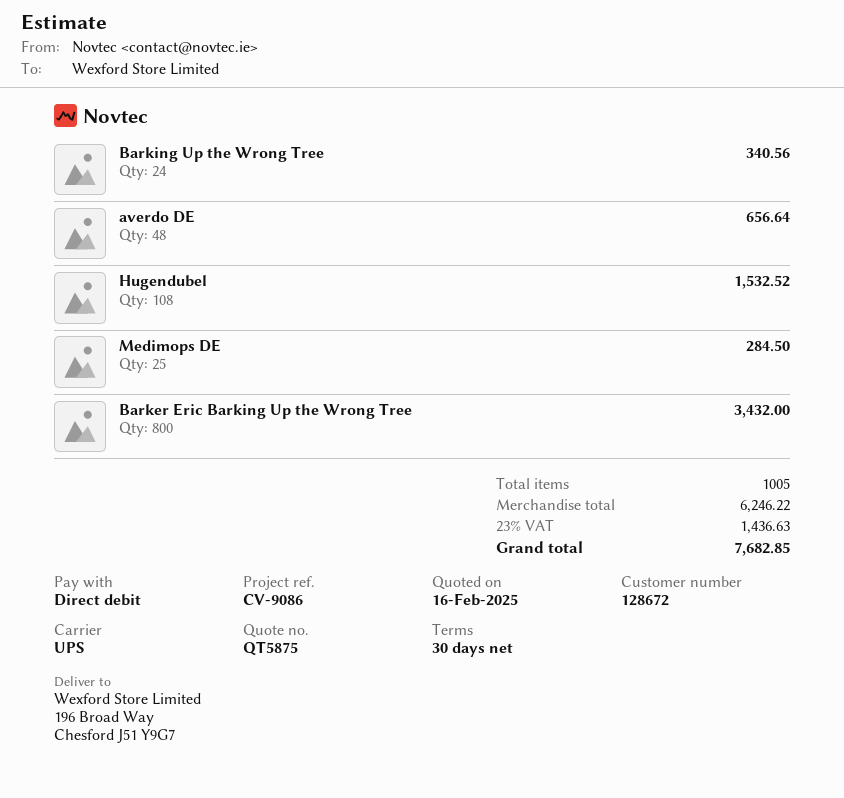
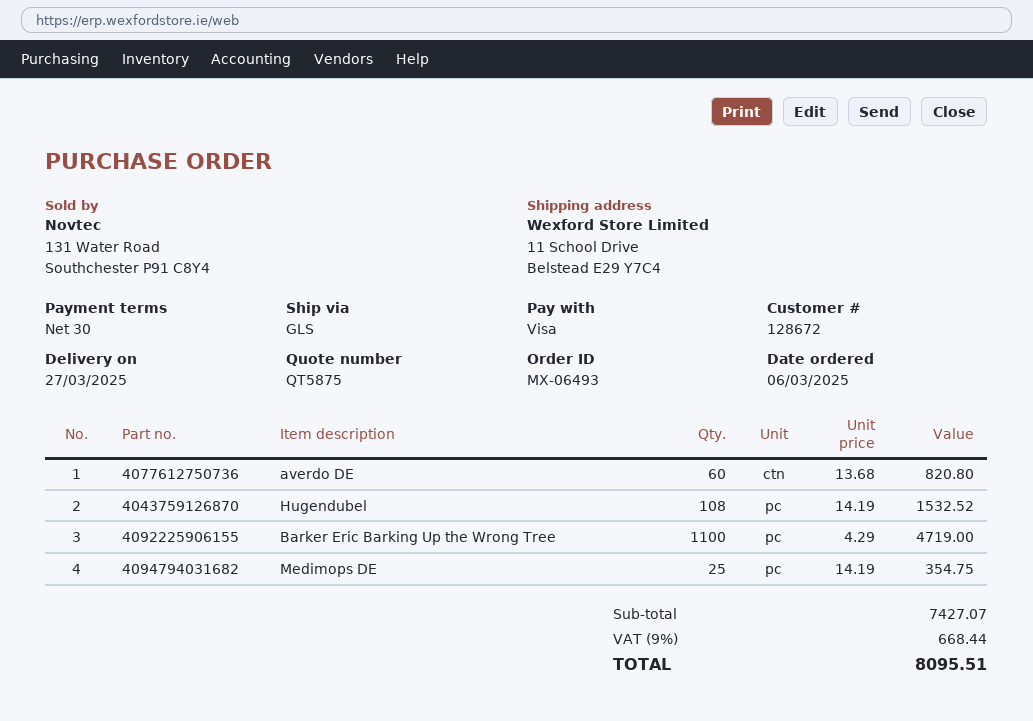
payment method: direct debit -> Visa
shipping method: UPS -> GLS
ship to: 196 Broad Way, Chesford J51 Y9G7 -> 11 School Drive, Belstead E29 Y7C4
Barking Up the Wrong Tree: 24 for 340.56 -> none
averdo DE: 48 for 656.64 -> 60 for 820.80
Medimops DE: 25 for 284.50 -> 25 for 354.75
Barker Eric Barking Up the Wrong Tree: 800 for 3432.00 -> 1100 for 4719.00
subtotal: 6246.22 -> 7427.07
tax: 23% = 1436.63 -> 9% = 668.44
total: 7682.85 -> 8095.51

